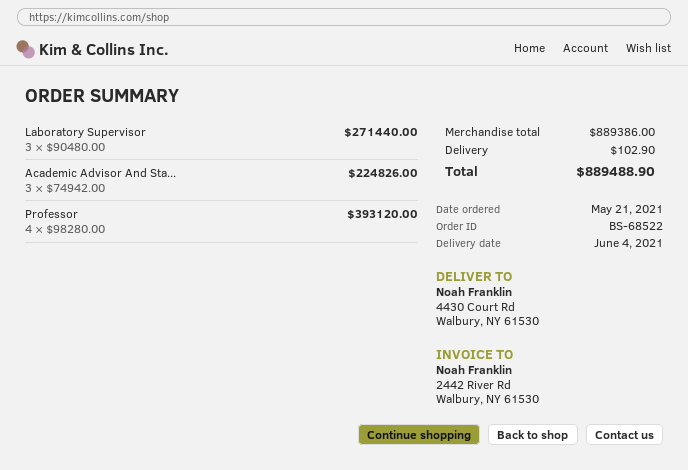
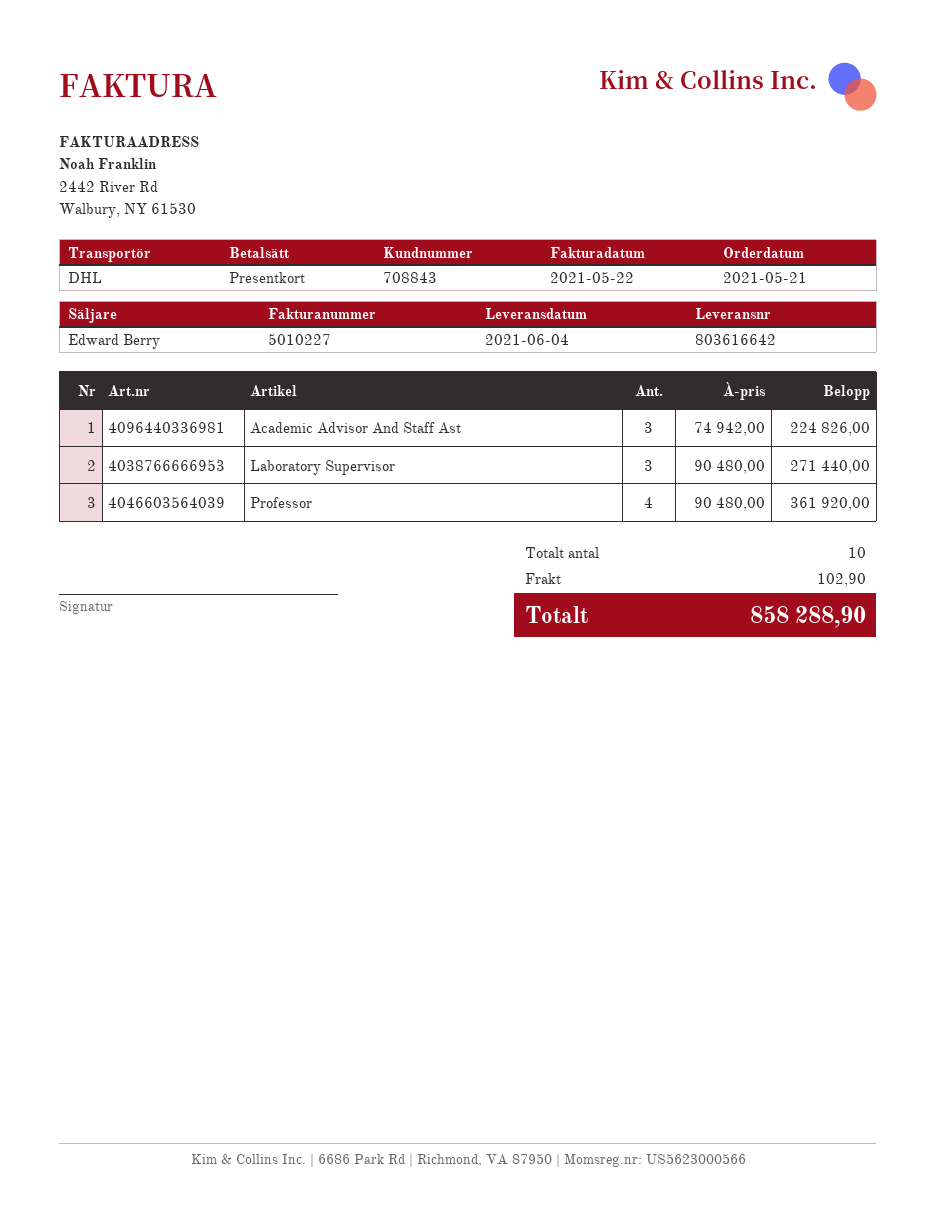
Professor: 4 x 98280.00 = 393120.00 -> 4 x 90480.00 = 361920.00
total: 889488.90 -> 858288.90

